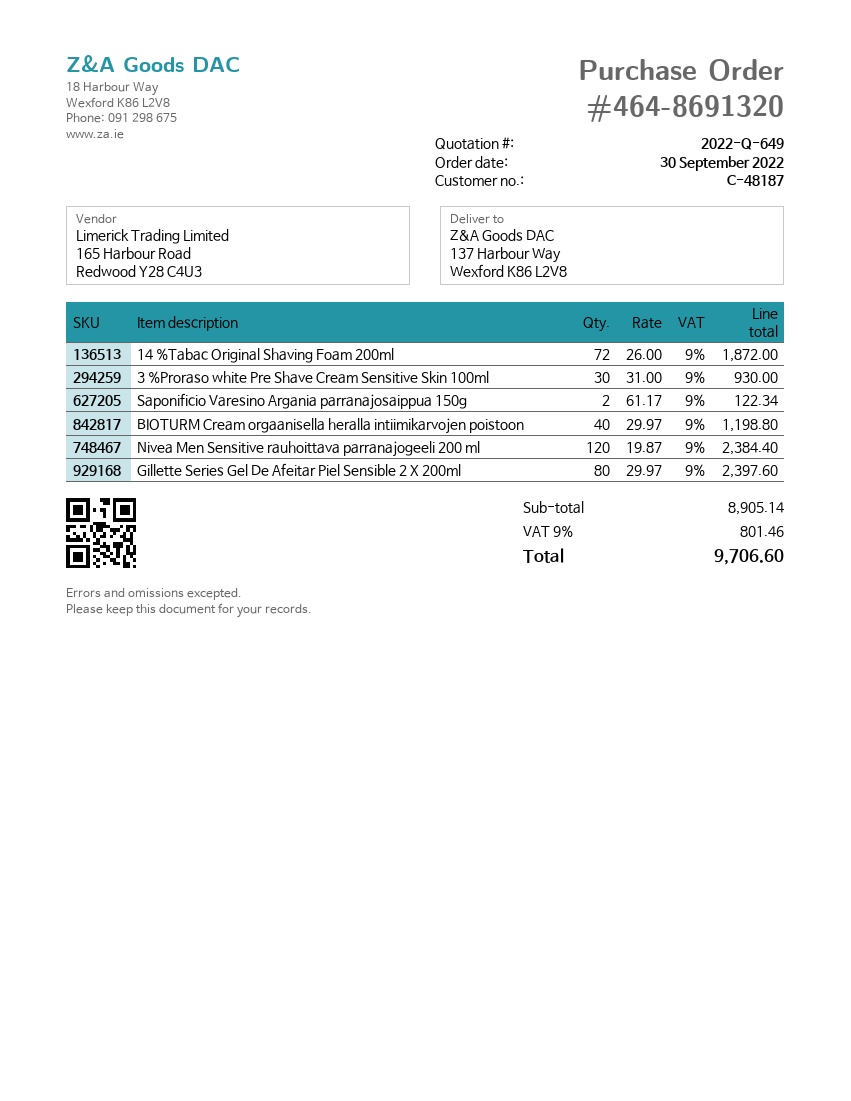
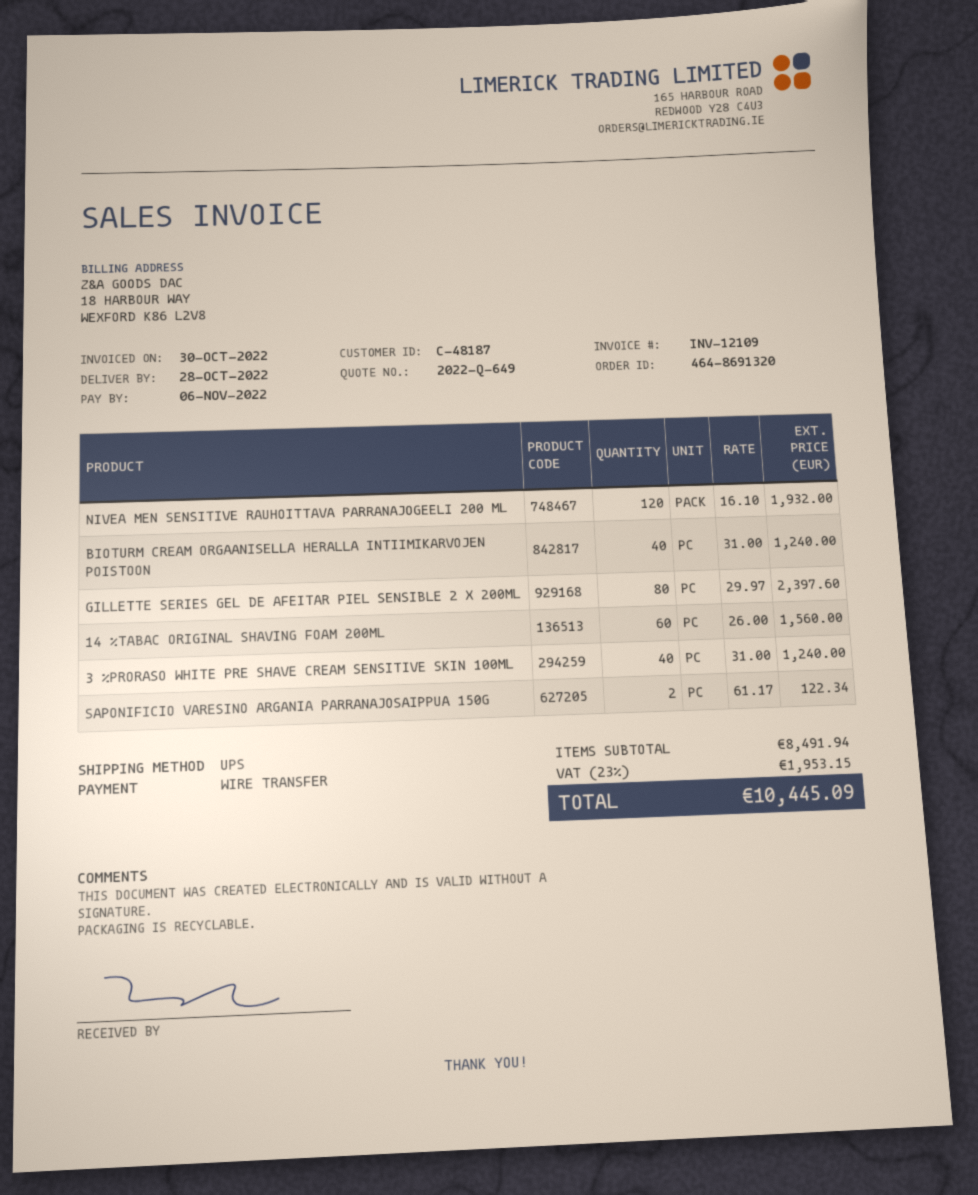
14 %Tabac Original Shaving Foam 200ml: 72 x 26.00 = 1872.00 -> 60 x 26.00 = 1560.00
3 %Proraso white Pre Shave Cream Sensitive Skin 100ml: 30 x 31.00 = 930.00 -> 40 x 31.00 = 1240.00
BIOTURM Cream orgaanisella heralla intiimikarvojen poistoon: 40 x 29.97 = 1198.80 -> 40 x 31.00 = 1240.00
Nivea Men Sensitive rauhoittava parranajogeeli 200 ml: 120 x 19.87 = 2384.40 -> 120 x 16.10 = 1932.00
subtotal: 8905.14 -> 8491.94
tax: 9% = 801.46 -> 23% = 1953.15
total: 9706.60 -> 10445.09

